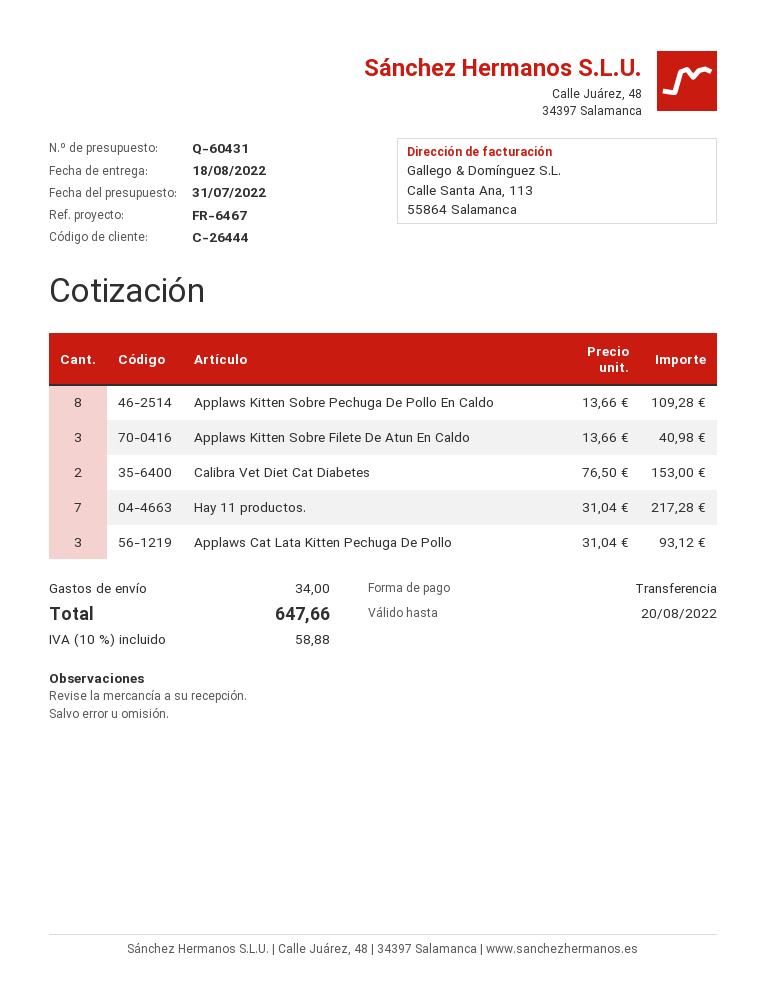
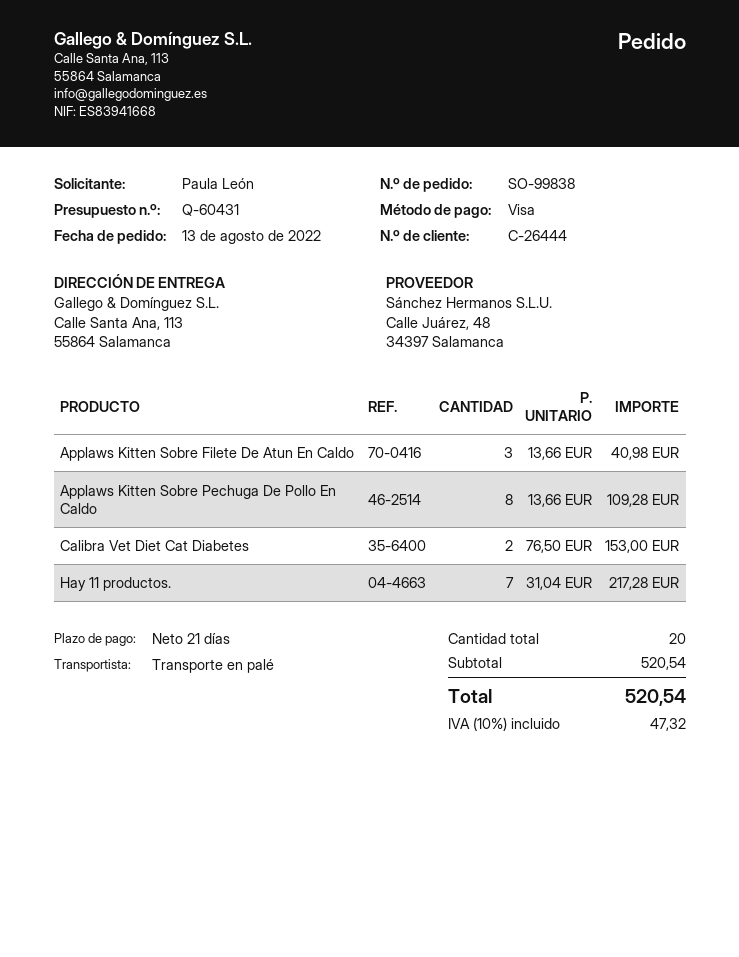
payment method: bank transfer -> Visa
Applaws Cat Lata Kitten Pechuga De Pollo: 3 x 31.04 = 93.12 -> none
shipping: 34.00 -> none
tax: 10% = 58.88 -> 10% = 47.32
total: 647.66 -> 520.54

